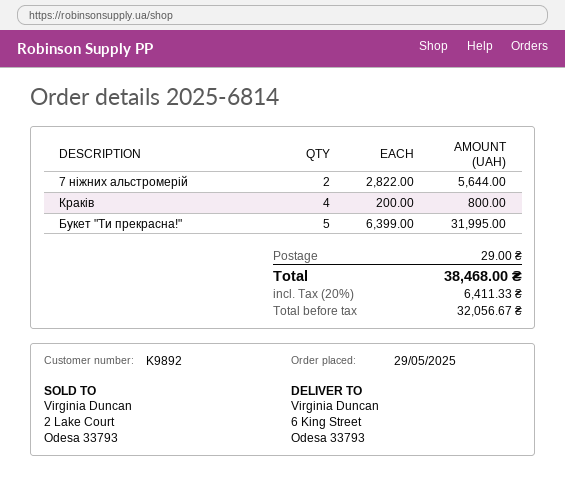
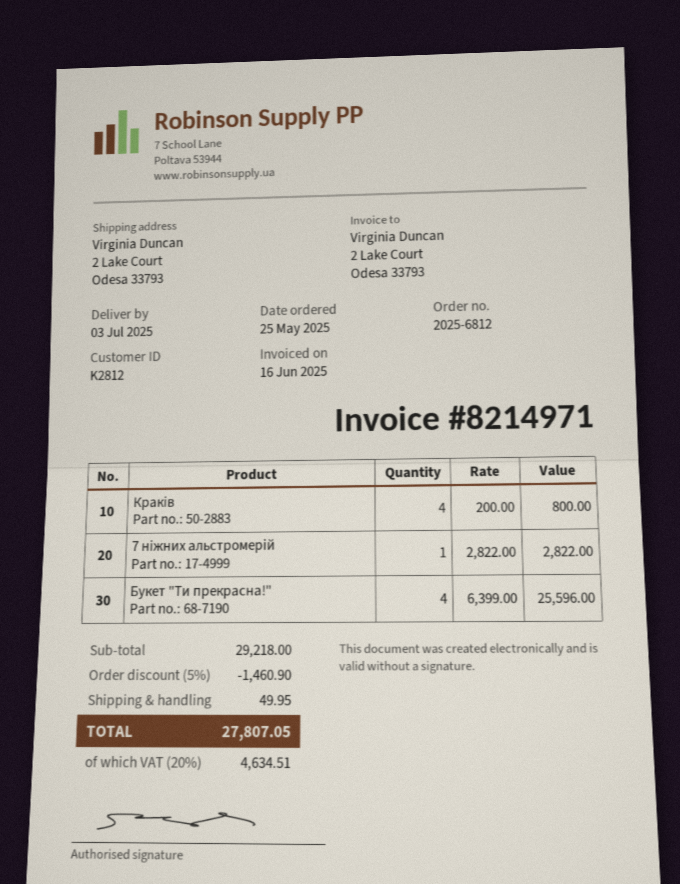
order number: 2025-6814 -> 2025-6812
order date: 2025-05-29 -> 2025-05-25
customer number: K9892 -> K2812
ship to: 6 King Street, Odesa 33793 -> 2 Lake Court, Odesa 33793
7 ніжних альстромерій: 2 x 2822.00 = 5644.00 -> 1 x 2822.00 = 2822.00
Букет "Ти прекрасна!": 5 x 6399.00 = 31995.00 -> 4 x 6399.00 = 25596.00
discount: none -> 5% = 1460.90
shipping: 29.00 -> 49.95
tax: 20% = 6411.33 -> 20% = 4634.51
total: 38468.00 -> 27807.05

